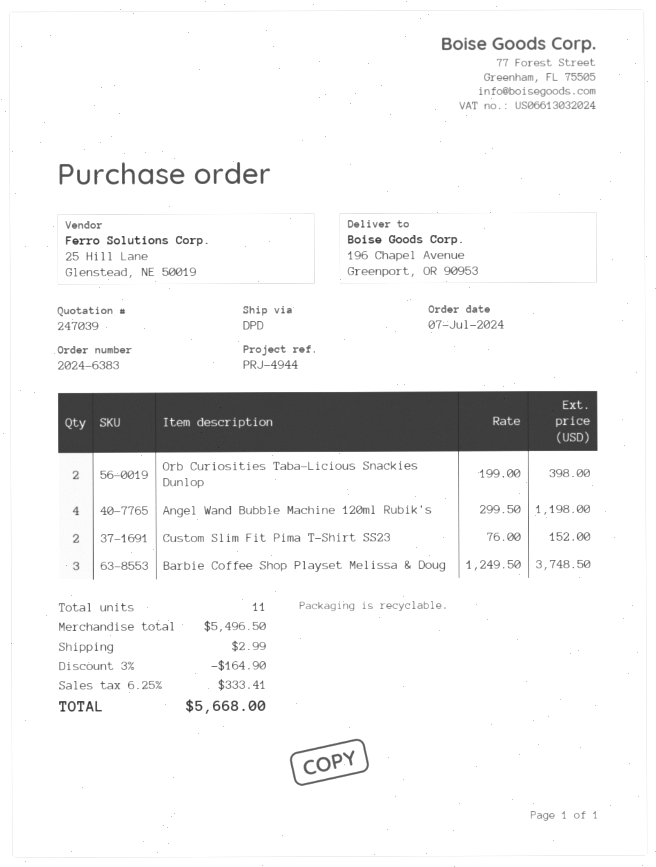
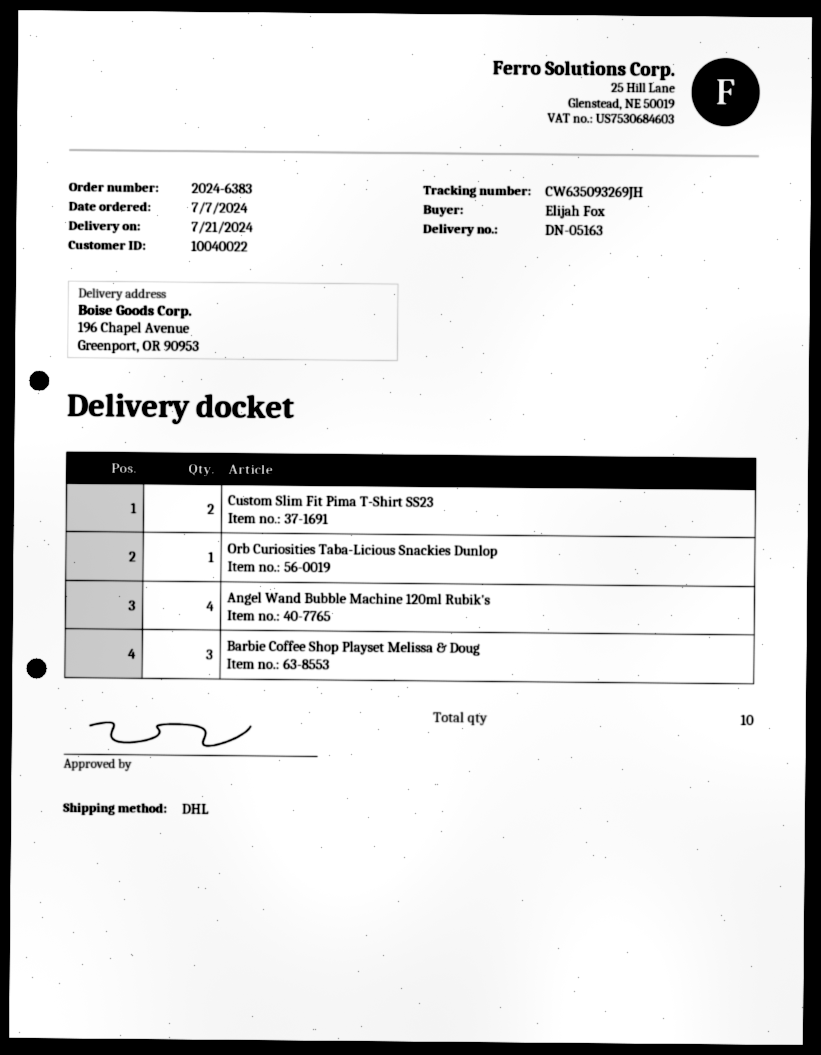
shipping method: DPD -> DHL
Orb Curiosities Taba-Licious Snackies Dunlop: 2 -> 1
total quantity: 11 -> 10

